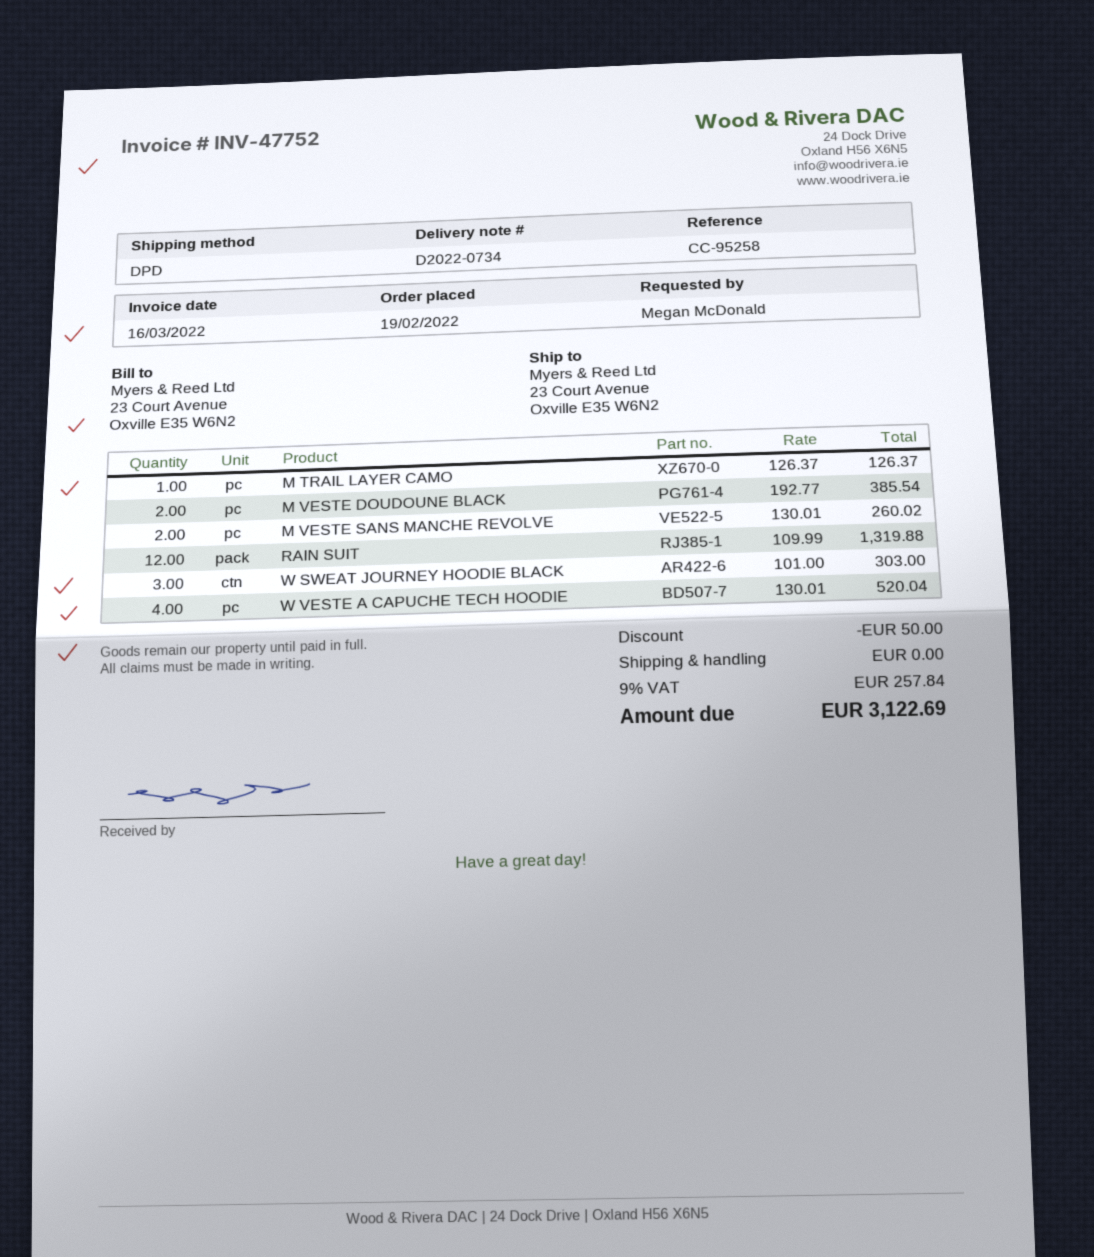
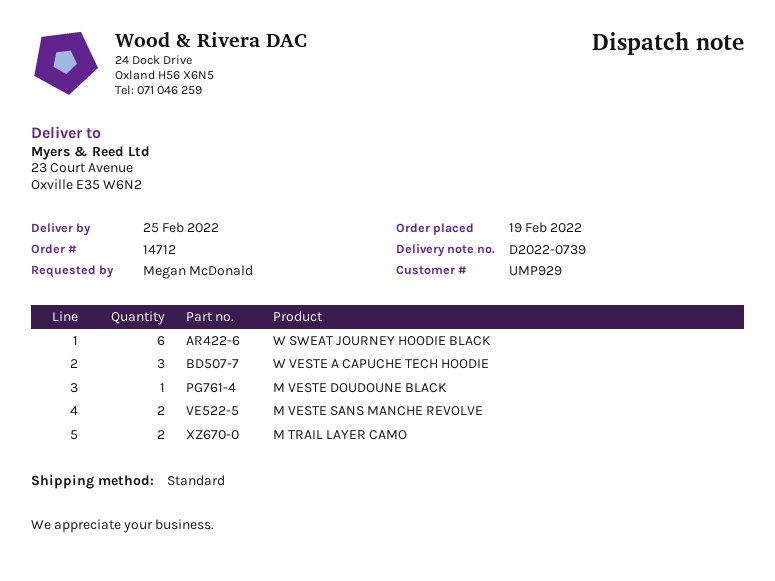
delivery note number: D2022-0734 -> D2022-0739
shipping method: DPD -> standard
M TRAIL LAYER CAMO: 1 -> 2
M VESTE DOUDOUNE BLACK: 2 -> 1
RAIN SUIT: 12 -> none
W SWEAT JOURNEY HOODIE BLACK: 3 -> 6
W VESTE A CAPUCHE TECH HOODIE: 4 -> 3

